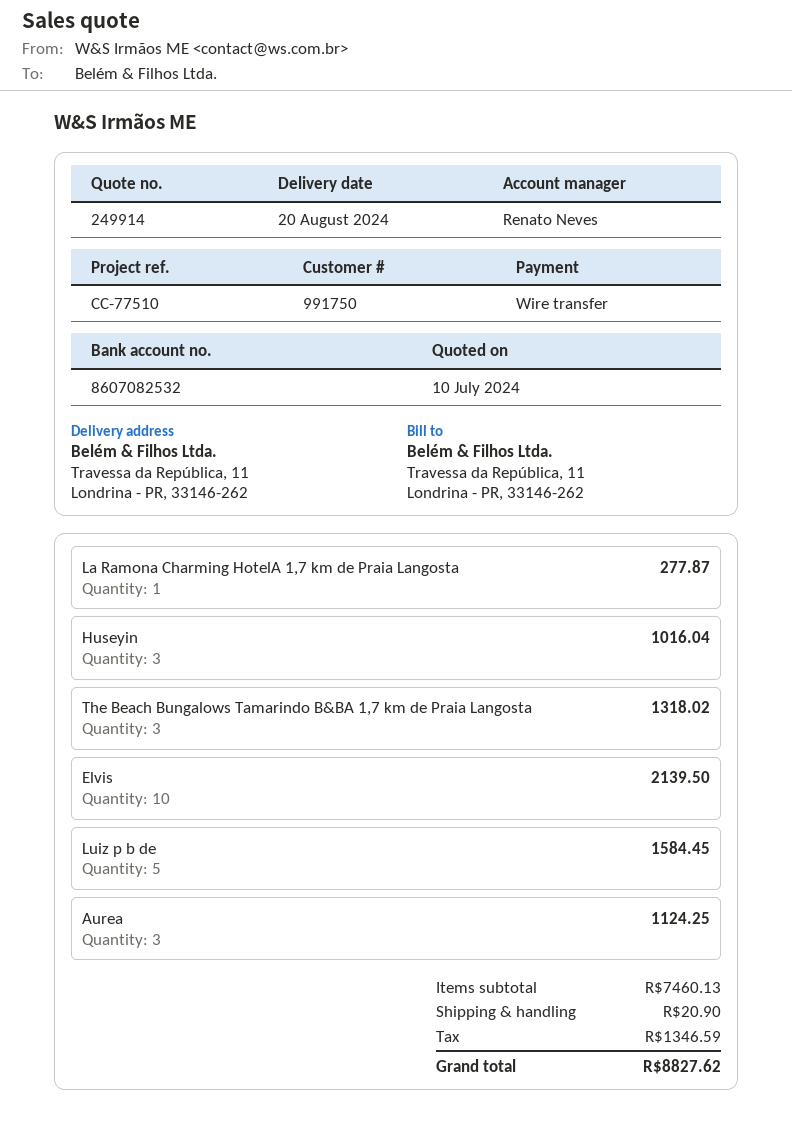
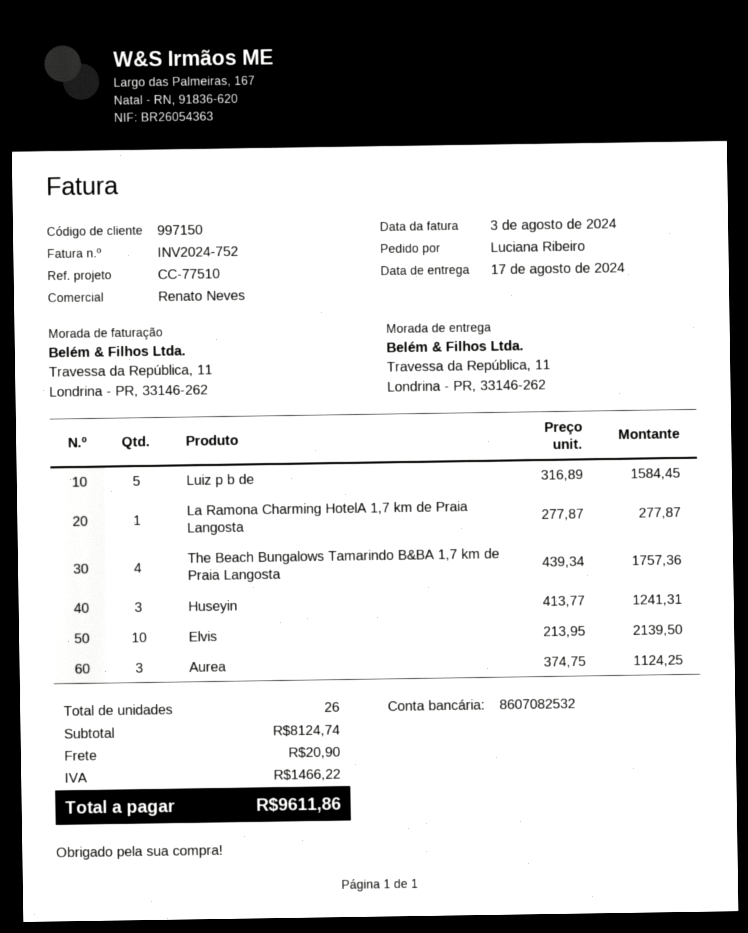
delivery date: 2024-08-20 -> 2024-08-17
customer number: 991750 -> 997150
Huseyin: 3 for 1016.04 -> 3 for 1241.31
The Beach Bungalows Tamarindo B&BA 1,7 km de Praia Langosta: 3 for 1318.02 -> 4 for 1757.36
subtotal: 7460.13 -> 8124.74
tax: 1346.59 -> 1466.22
total: 8827.62 -> 9611.86

